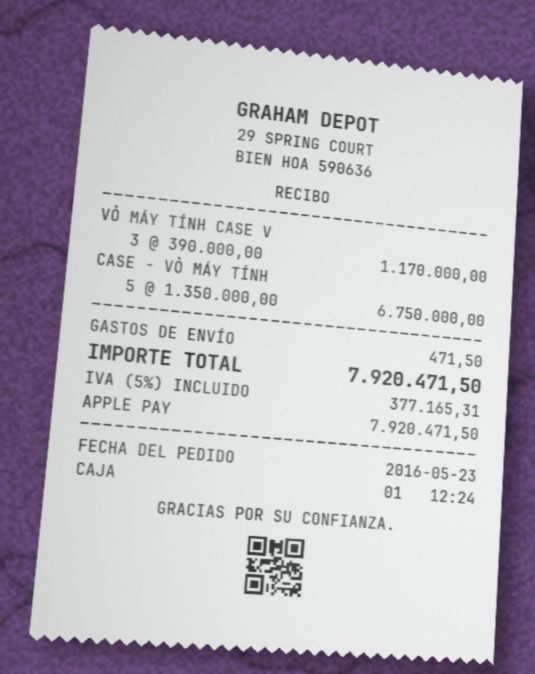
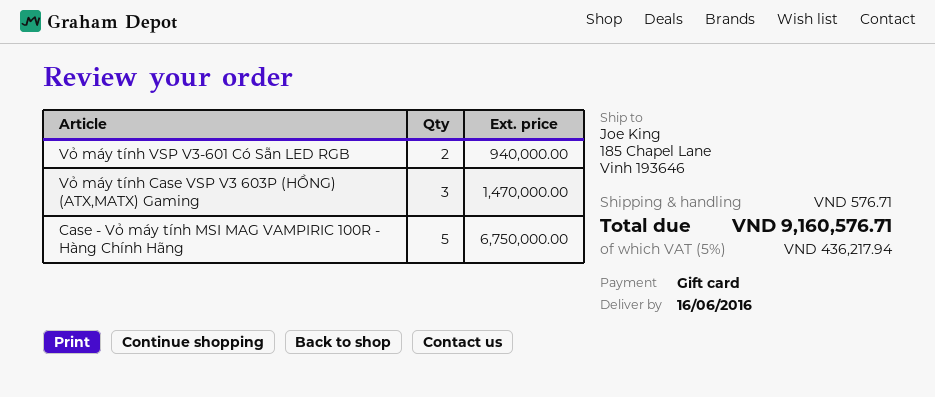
payment method: Apple Pay -> gift card
VỎ MÁY TÍNH CASE V: 3 for 1170000.00 -> 3 for 1470000.00
Vỏ máy tính VSP V3-601 Có Sẵn LED RGB: none -> 2 for 940000.00
shipping: 471.50 -> 576.71
tax: 5% = 377165.31 -> 5% = 436217.94
total: 7920471.50 -> 9160576.71

